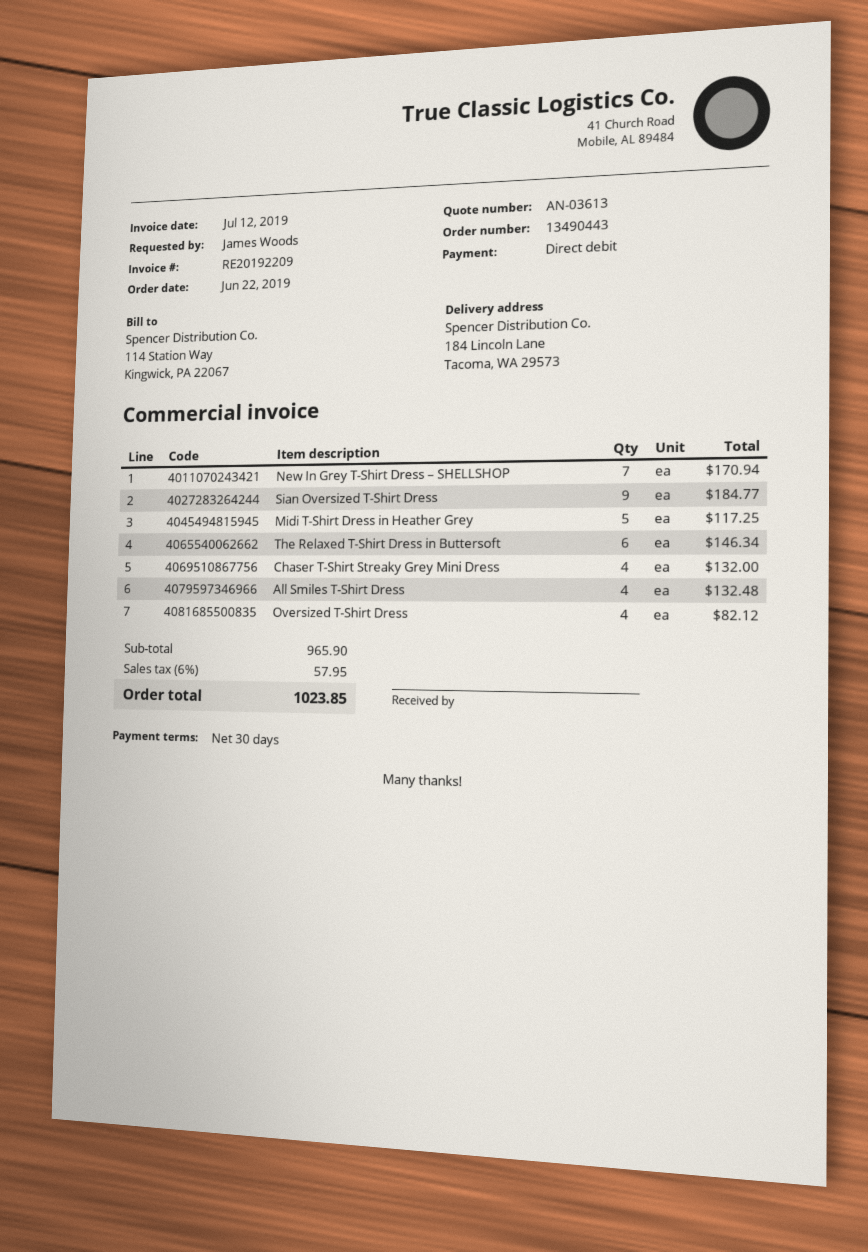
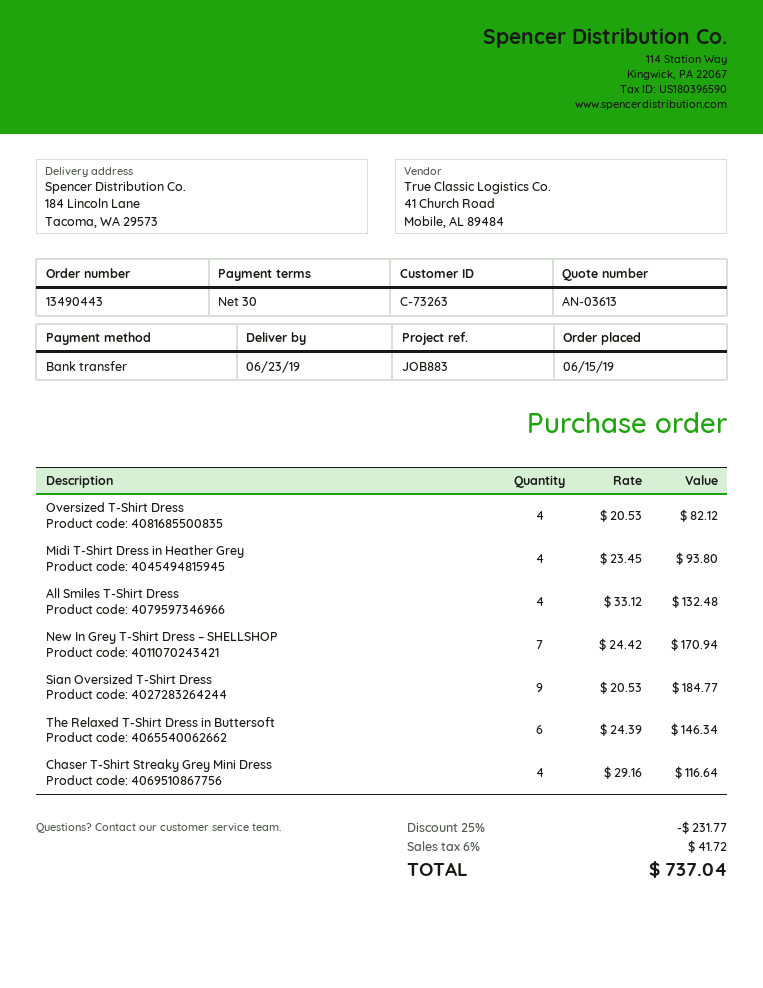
order date: 2019-06-22 -> 2019-06-15
payment method: direct debit -> bank transfer
Midi T-Shirt Dress in Heather Grey: 5 for 117.25 -> 4 for 93.80
Chaser T-Shirt Streaky Grey Mini Dress: 4 for 132.00 -> 4 for 116.64
discount: none -> 25% = 231.77
tax: 6% = 57.95 -> 6% = 41.72
total: 1023.85 -> 737.04

